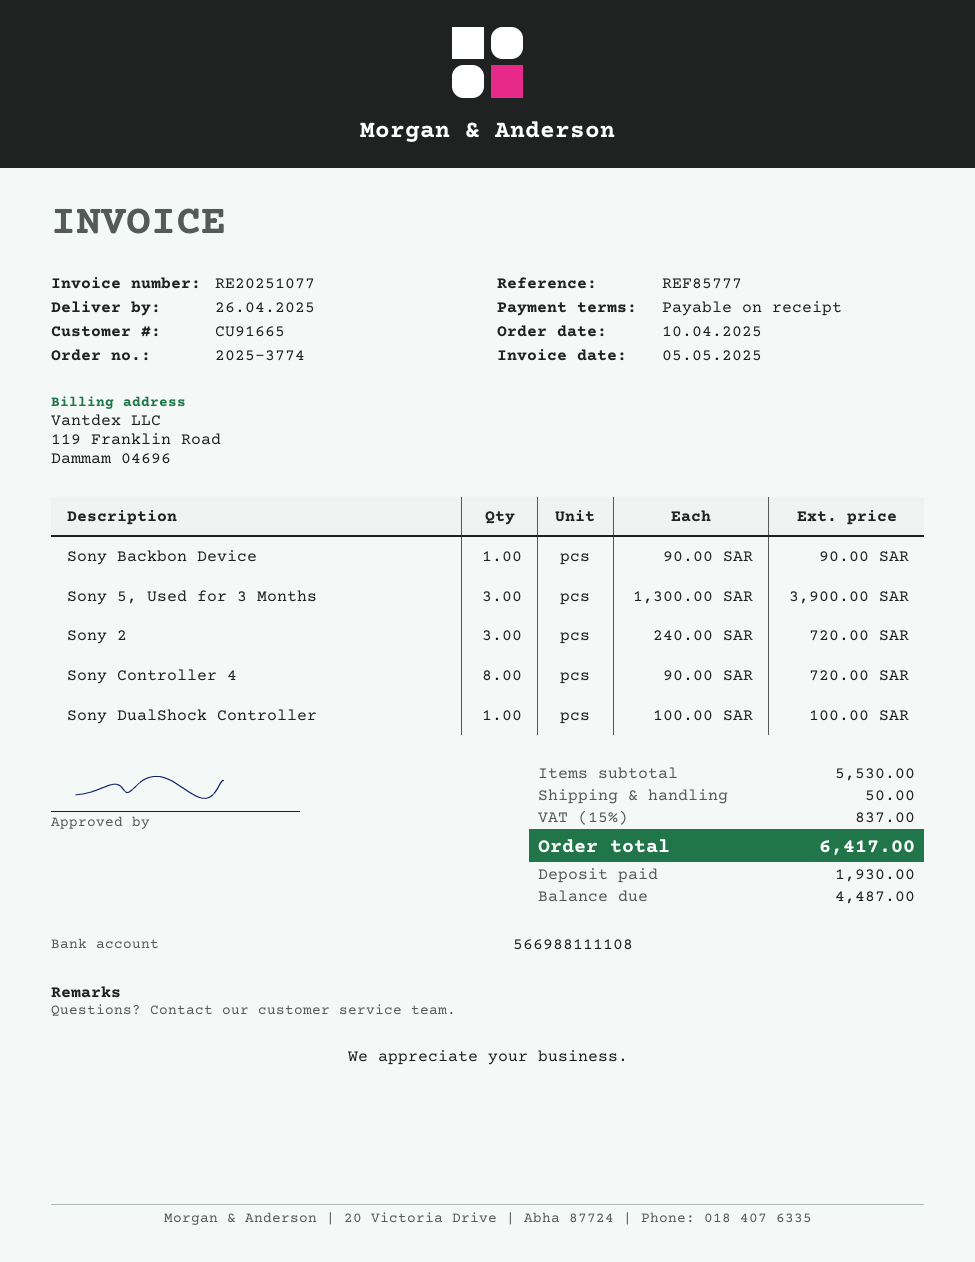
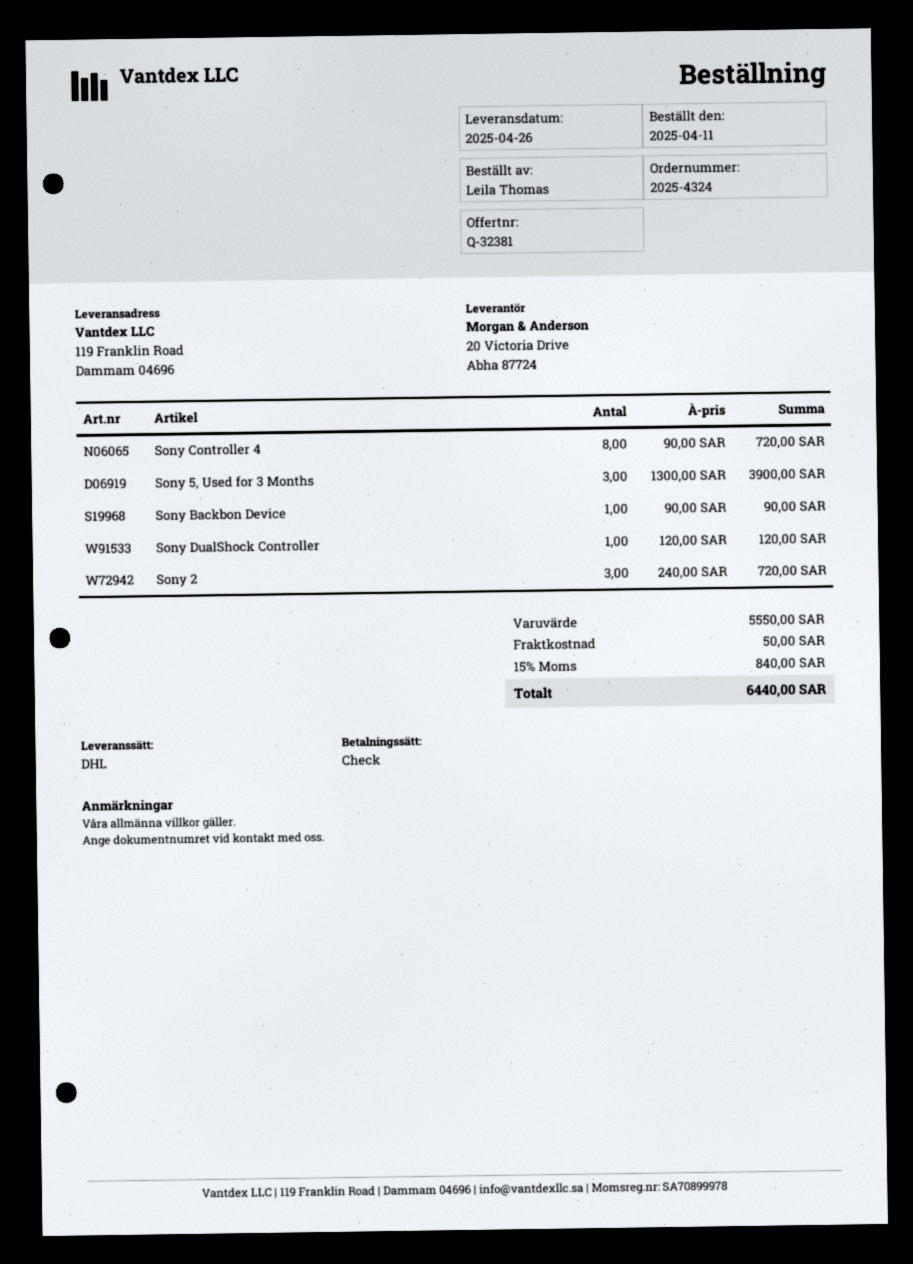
order number: 2025-3774 -> 2025-4324
order date: 2025-04-10 -> 2025-04-11
Sony DualShock Controller: 1 x 100.00 = 100.00 -> 1 x 120.00 = 120.00
subtotal: 5530.00 -> 5550.00
tax: 15% = 837.00 -> 15% = 840.00
total: 6417.00 -> 6440.00

